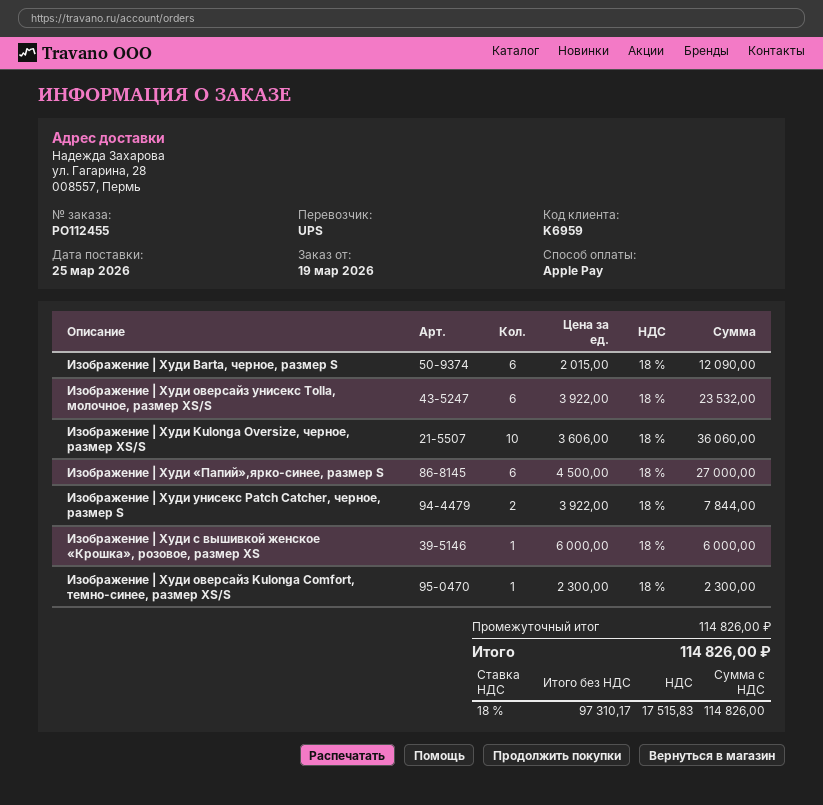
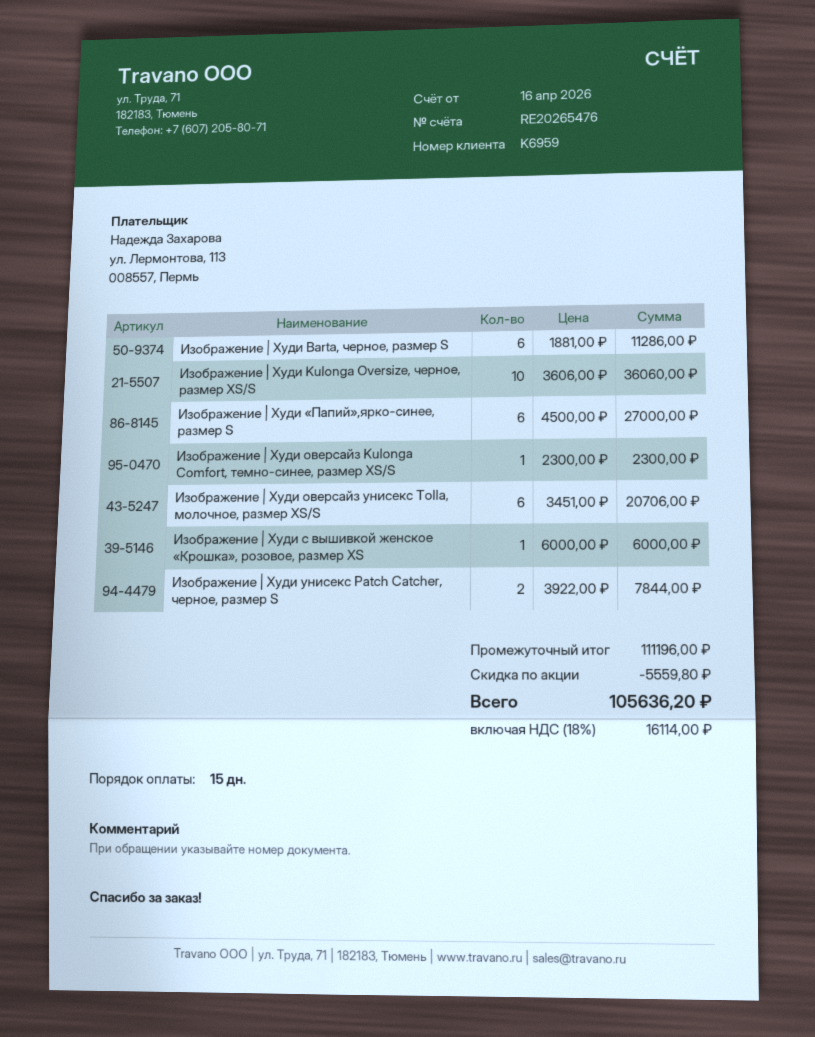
Изображение | Худи Barta, черное, размер S: 6 x 2015.00 = 12090.00 -> 6 x 1881.00 = 11286.00
Изображение | Худи оверсайз унисекс Tolla, молочное, размер XS/S: 6 x 3922.00 = 23532.00 -> 6 x 3451.00 = 20706.00
subtotal: 114826.00 -> 111196.00
discount: none -> 5559.80
tax: 18% = 17515.83 -> 18% = 16114.00
total: 114826.00 -> 105636.20

